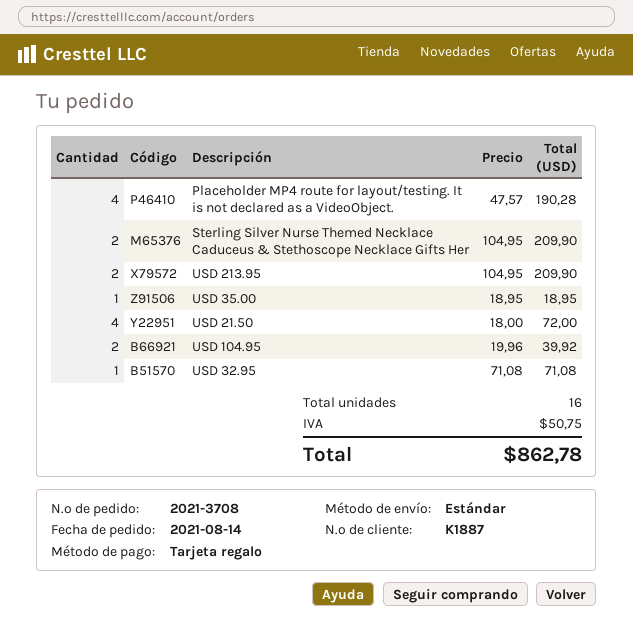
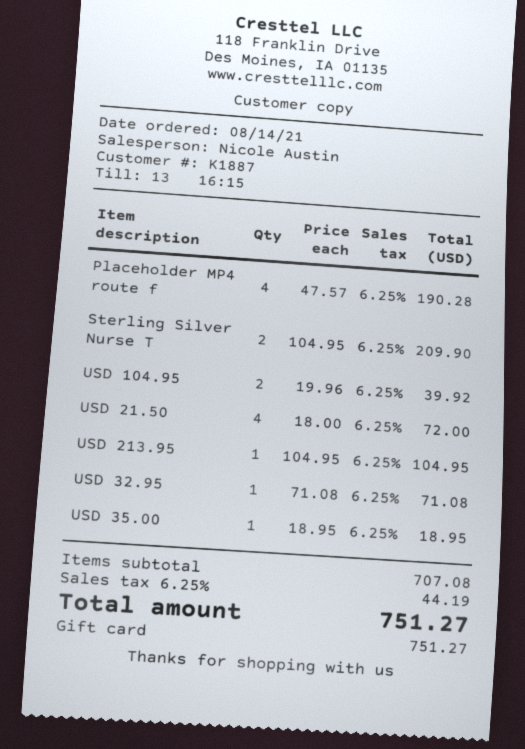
USD 213.95: 2 x 104.95 = 209.90 -> 1 x 104.95 = 104.95
tax: 50.75 -> 44.19
total: 862.78 -> 751.27

